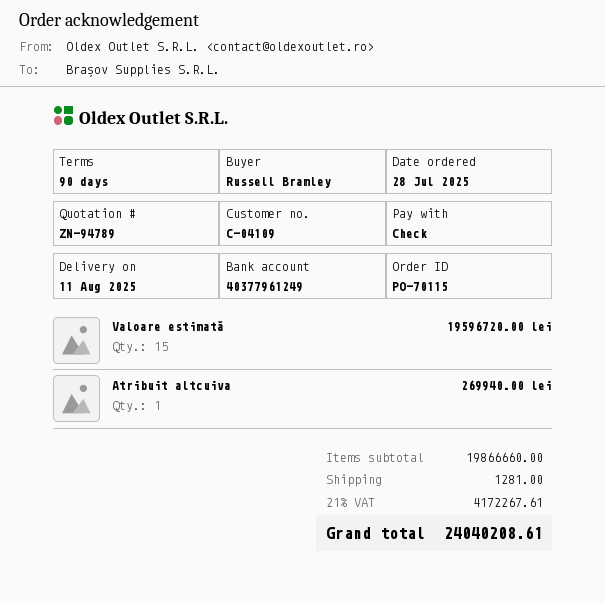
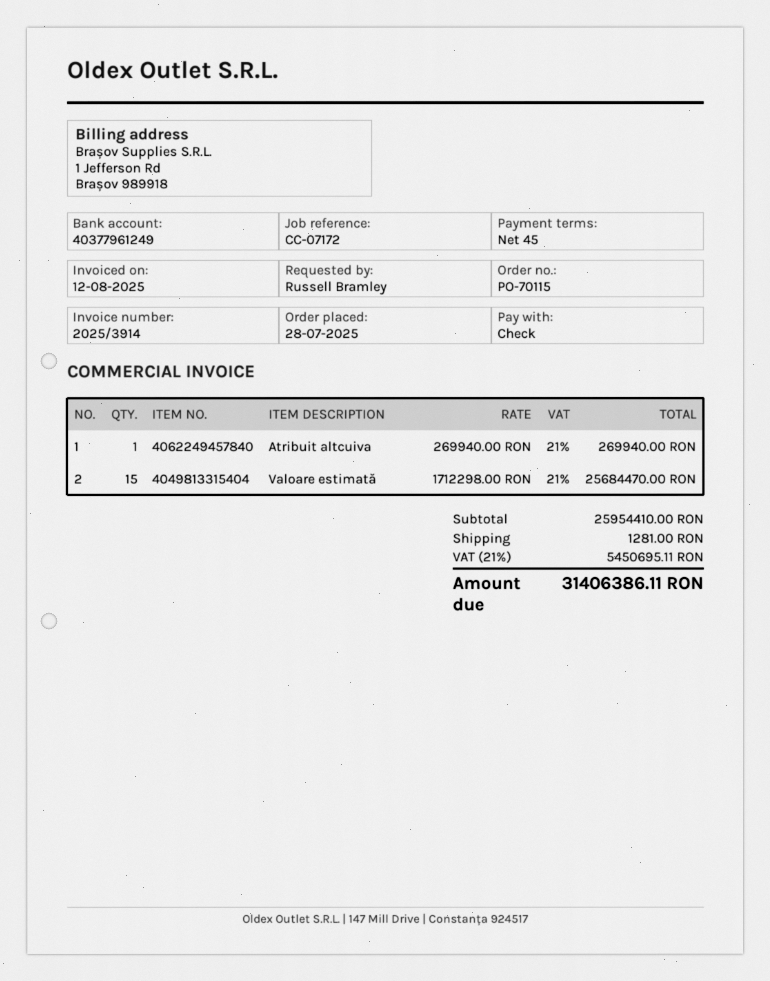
payment terms: 90 days -> 45 days
Valoare estimată: 15 for 19596720.00 -> 15 for 25684470.00
subtotal: 19866660.00 -> 25954410.00
tax: 21% = 4172267.61 -> 21% = 5450695.11
total: 24040208.61 -> 31406386.11

